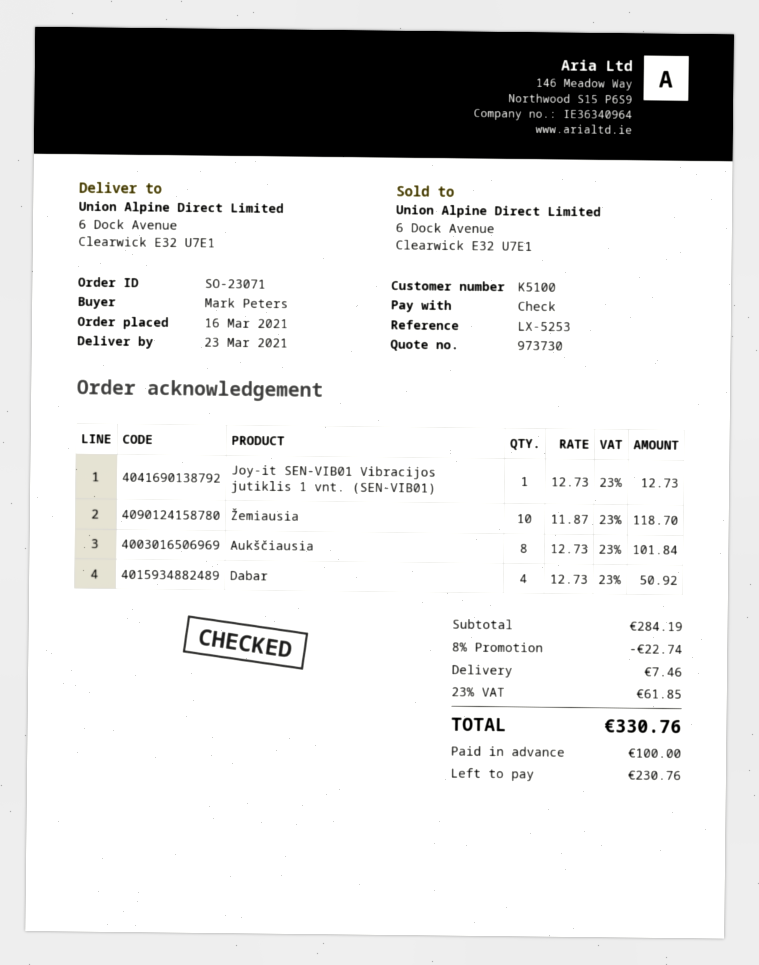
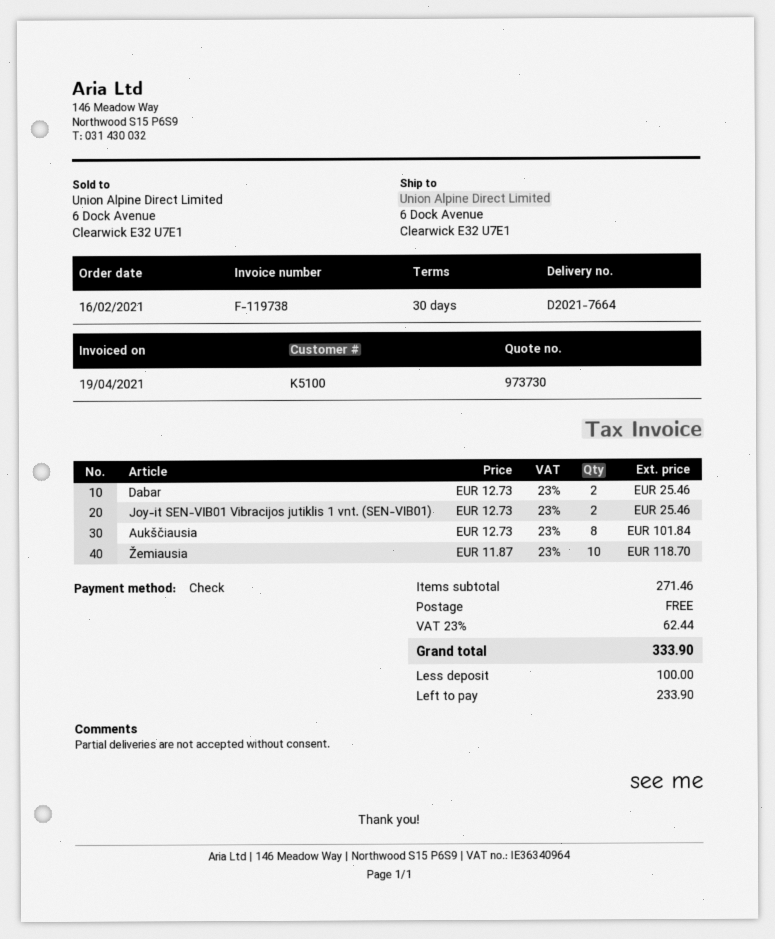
order date: 2021-03-16 -> 2021-02-16
Joy-it SEN-VIB01 Vibracijos jutiklis 1 vnt. (SEN-VIB01): 1 x 12.73 = 12.73 -> 2 x 12.73 = 25.46
Dabar: 4 x 12.73 = 50.92 -> 2 x 12.73 = 25.46
subtotal: 284.19 -> 271.46
discount: 8% = 22.74 -> none
shipping: 7.46 -> 0.00
tax: 23% = 61.85 -> 23% = 62.44
total: 330.76 -> 333.90
balance: 230.76 -> 233.90

